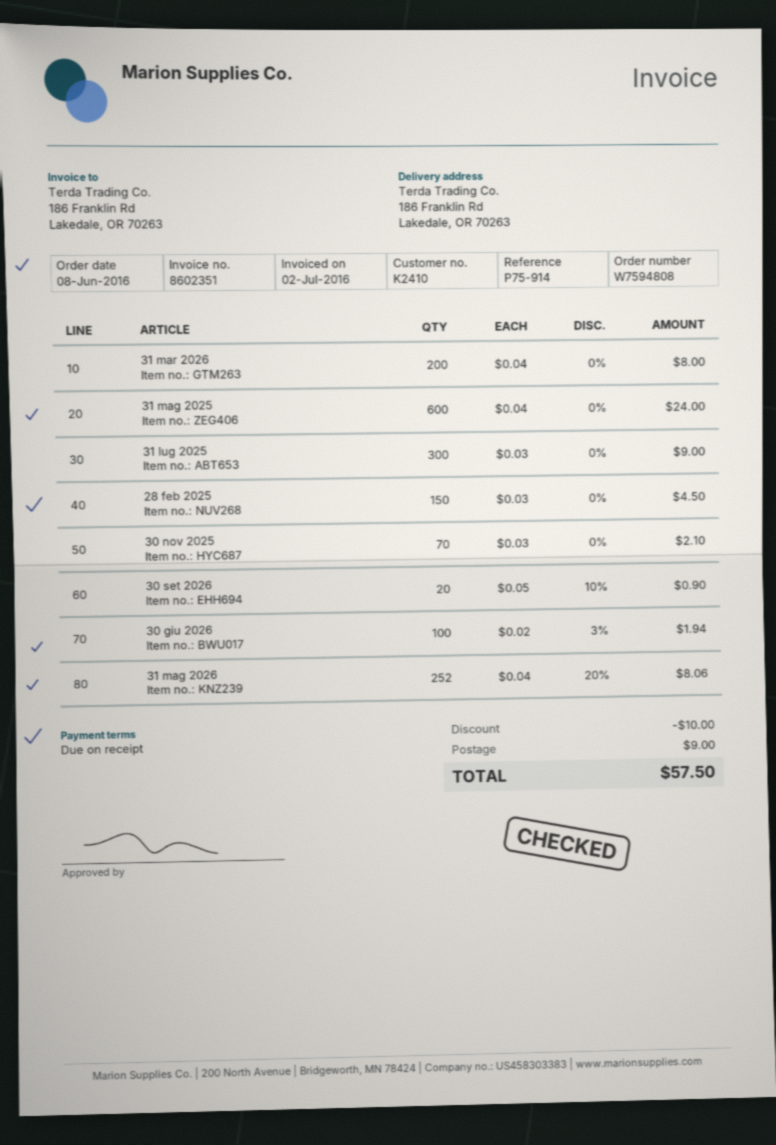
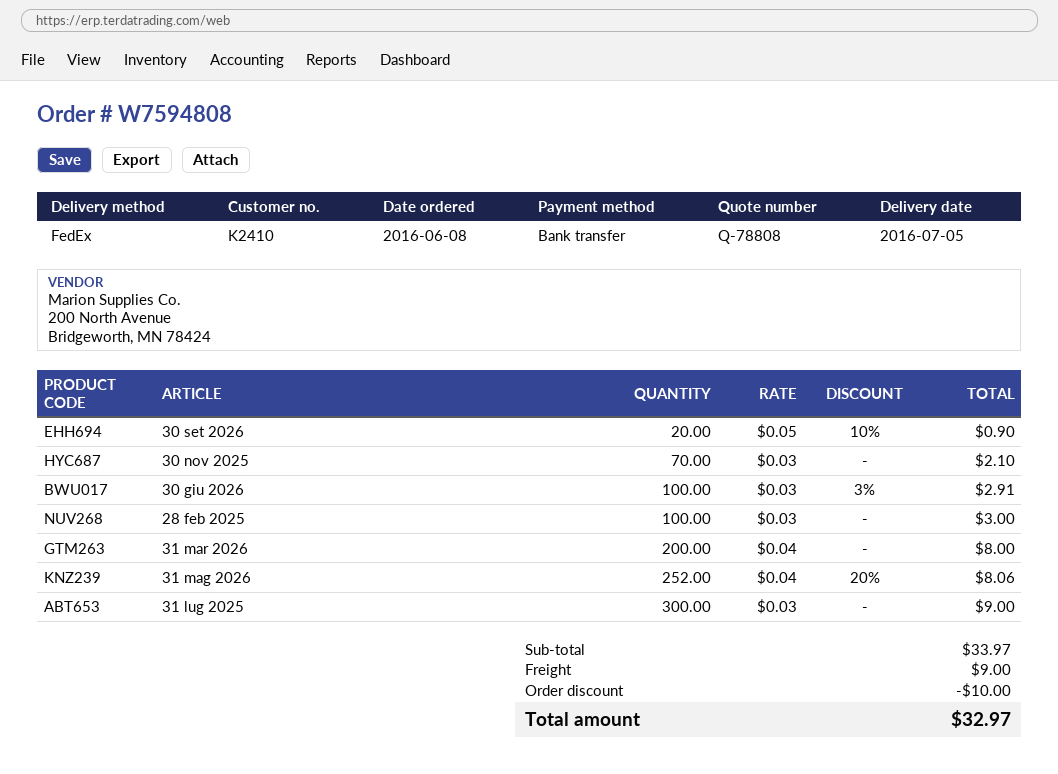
31 mag 2025: 600 x 0.04 = 24.00 -> none
28 feb 2025: 150 x 0.03 = 4.50 -> 100 x 0.03 = 3.00
30 giu 2026: 100 x 0.02 - 3% = 1.94 -> 100 x 0.03 - 3% = 2.91
total: 57.50 -> 32.97

